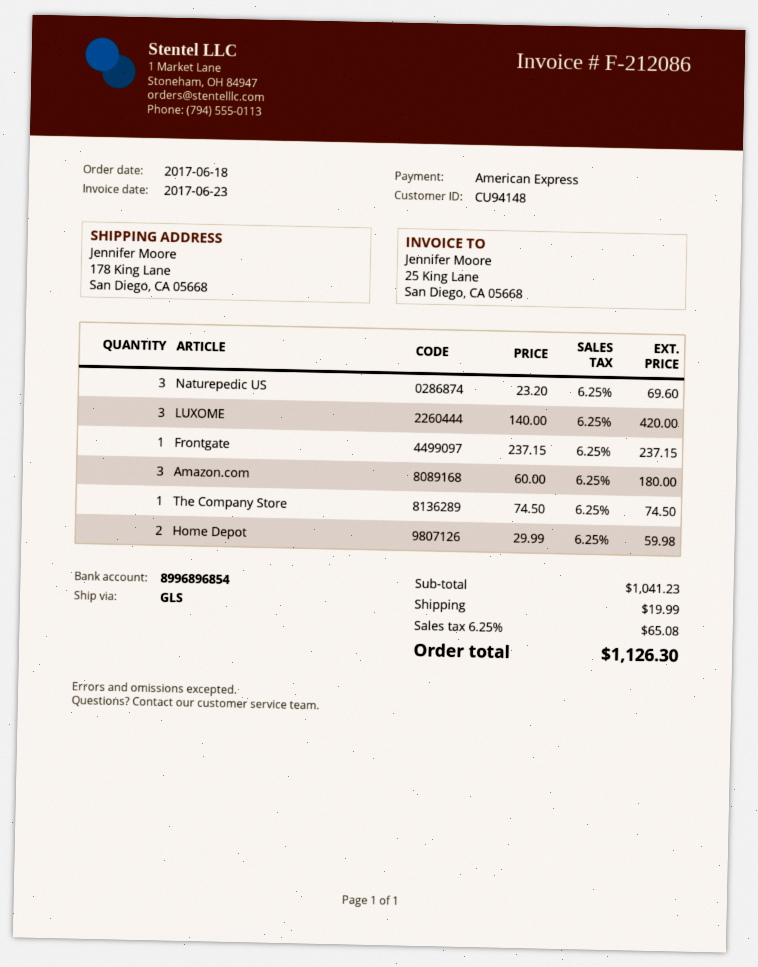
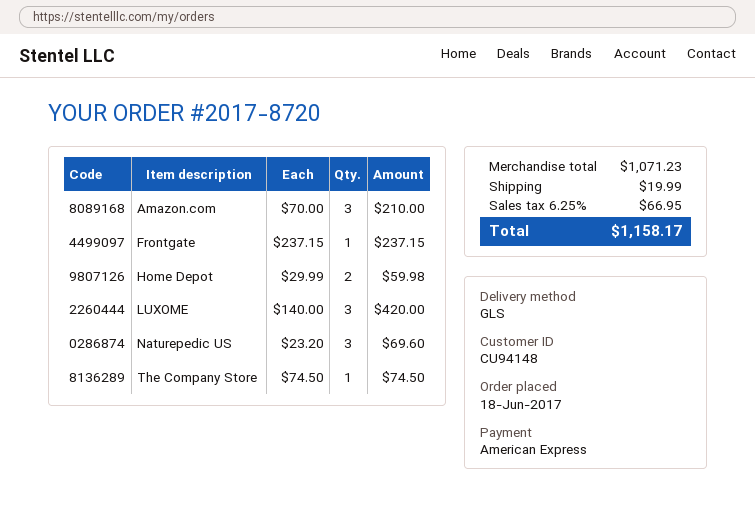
Amazon.com: 3 x 60.00 = 180.00 -> 3 x 70.00 = 210.00
subtotal: 1041.23 -> 1071.23
tax: 6.25% = 65.08 -> 6.25% = 66.95
total: 1126.30 -> 1158.17

